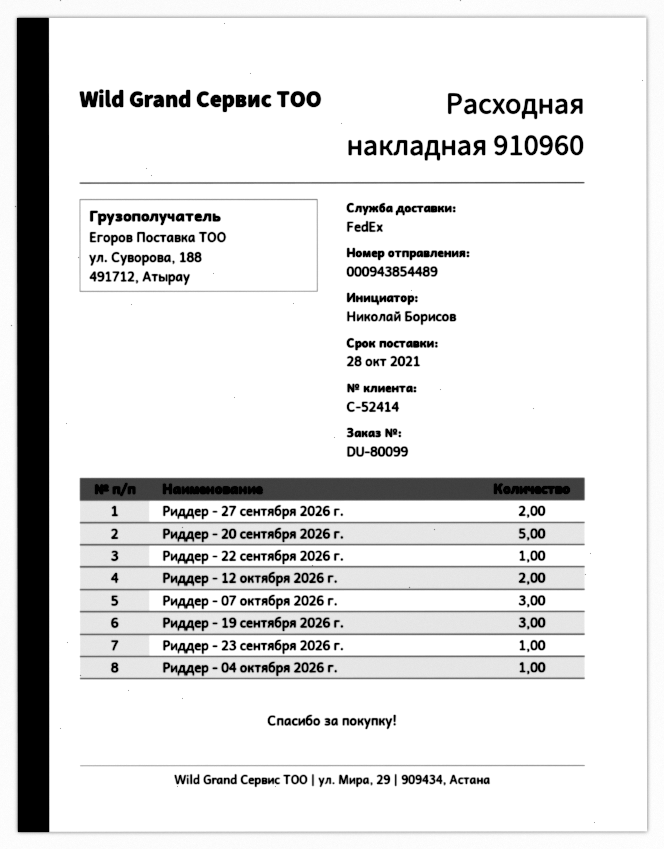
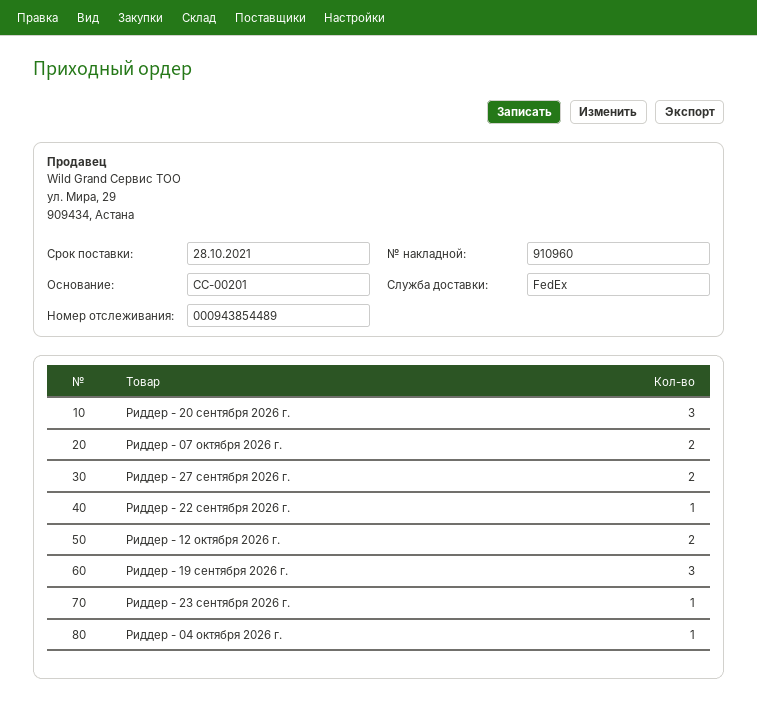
Риддер - 20 сентября 2026 г.: 5 -> 3
Риддер - 07 октября 2026 г.: 3 -> 2

